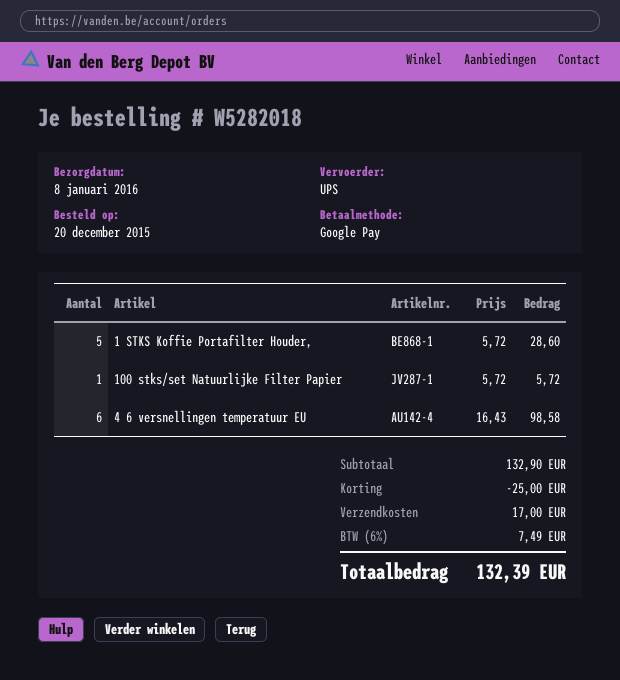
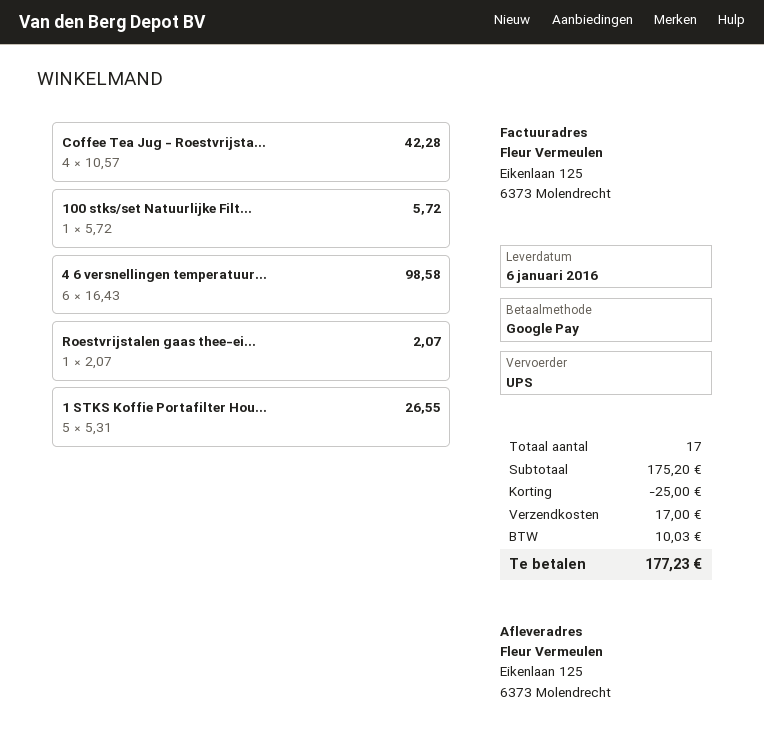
delivery date: 2016-01-08 -> 2016-01-06
1 STKS Koffie Portafilter Houder,: 5 x 5.72 = 28.60 -> 5 x 5.31 = 26.55
Coffee Tea Jug - Roestvrijsta...: none -> 4 x 10.57 = 42.28
Roestvrijstalen gaas thee-ei...: none -> 1 x 2.07 = 2.07
subtotal: 132.90 -> 175.20
tax: 7.49 -> 10.03
total: 132.39 -> 177.23

